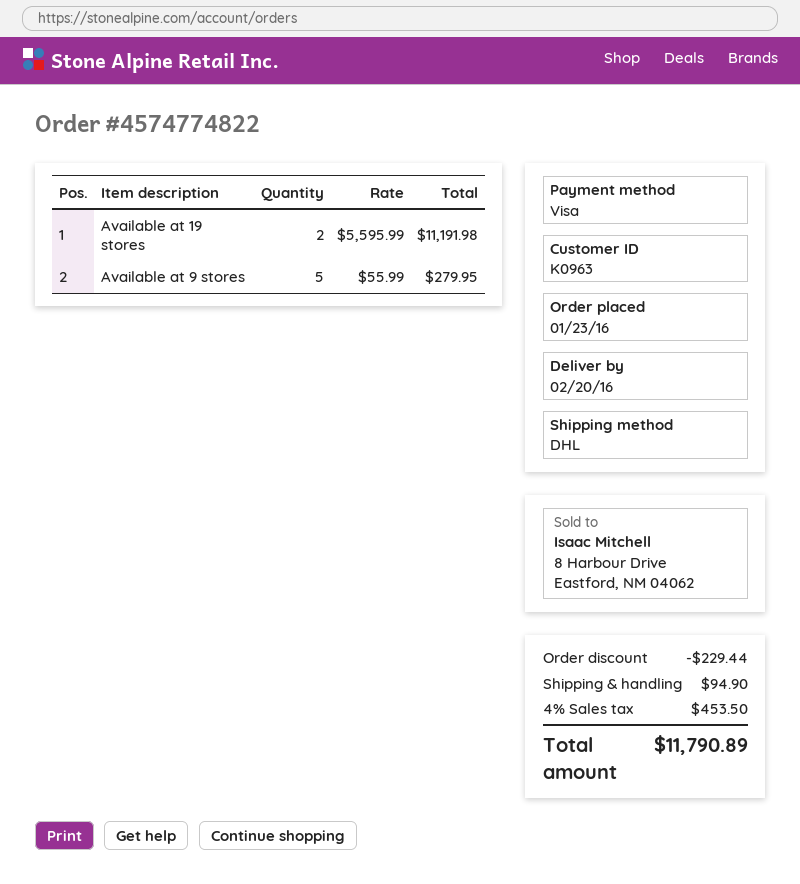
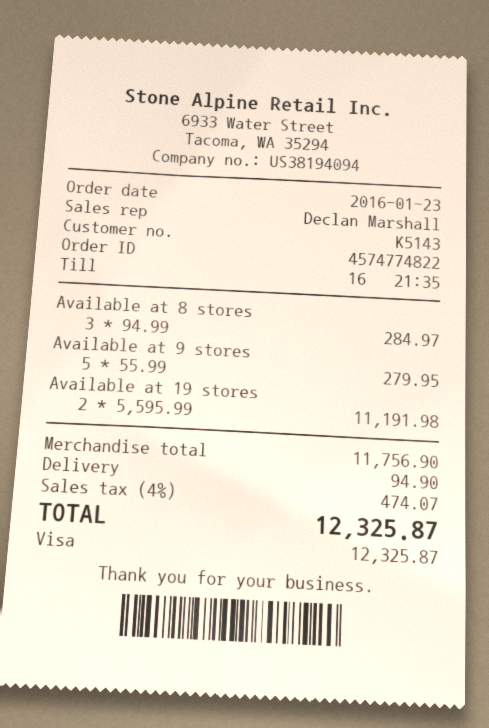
customer number: K0963 -> K5143
Available at 8 stores: none -> 3 x 94.99 = 284.97
discount: 229.44 -> none
tax: 4% = 453.50 -> 4% = 474.07
total: 11790.89 -> 12325.87

